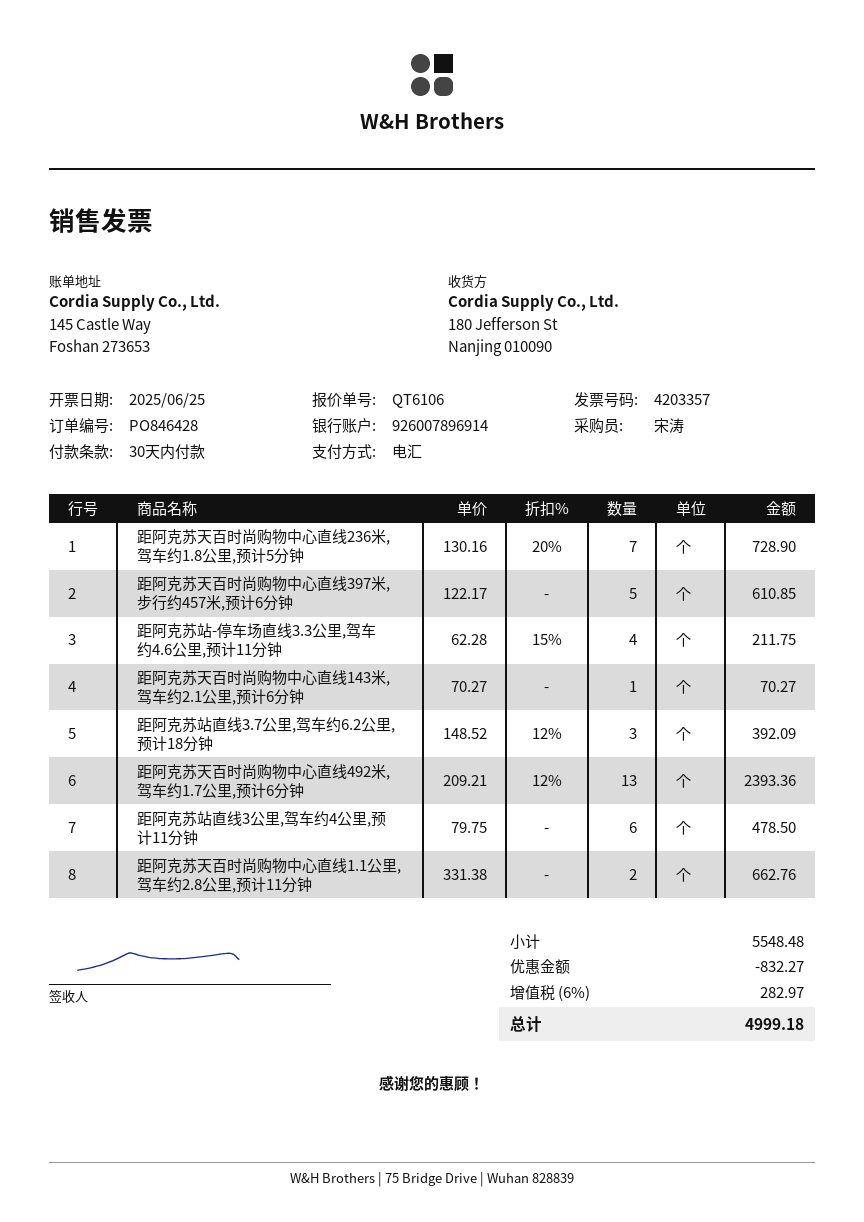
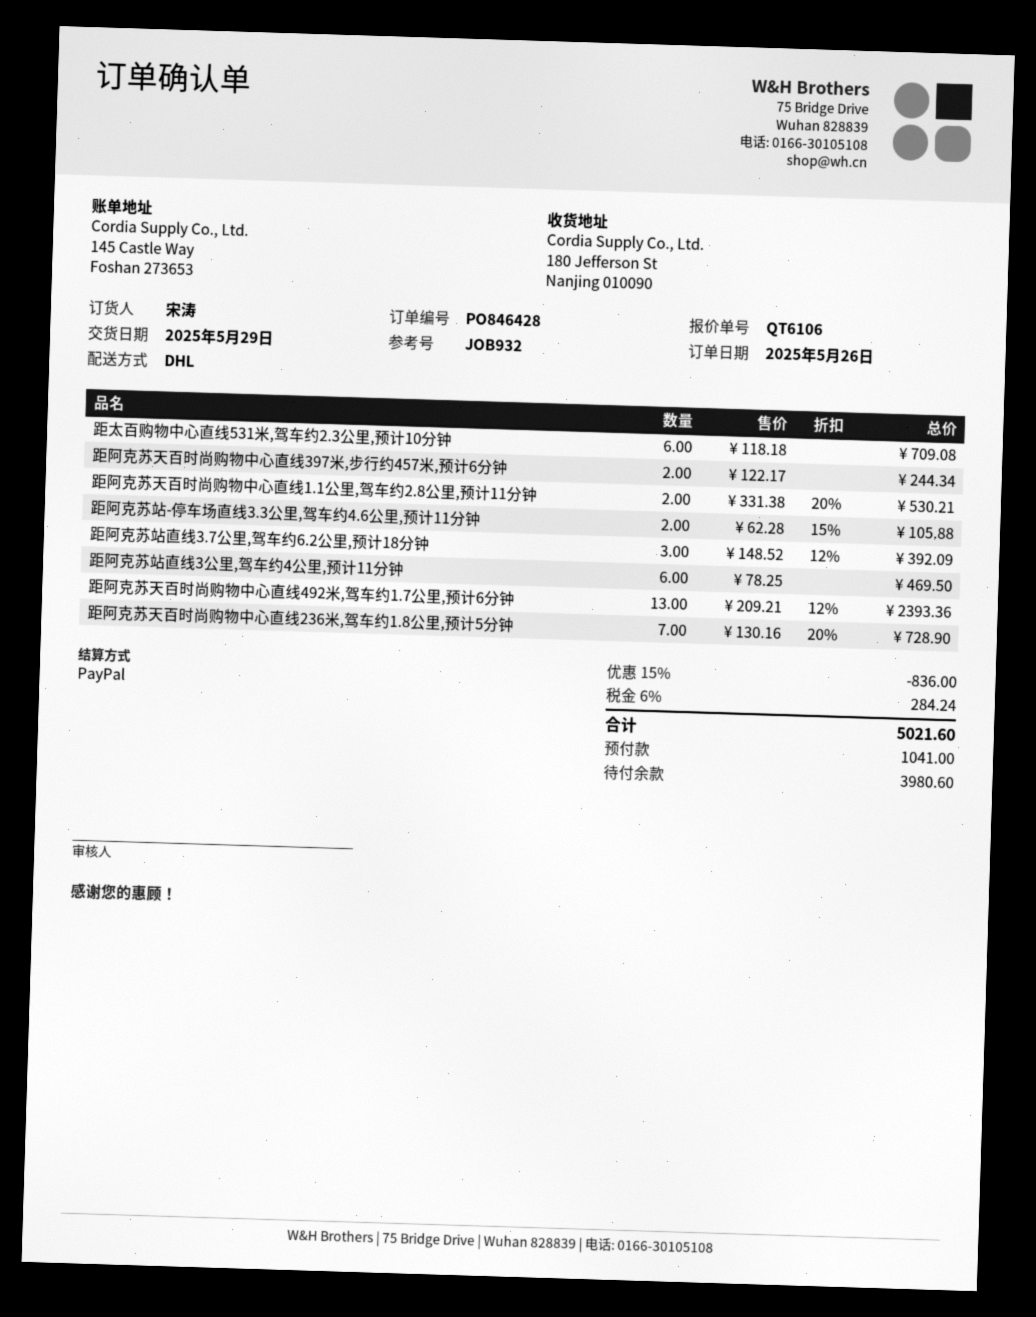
payment method: bank transfer -> PayPal
距阿克苏天百时尚购物中心直线397米,步行约457米,预计6分钟: 5 x 122.17 = 610.85 -> 2 x 122.17 = 244.34
距阿克苏站-停车场直线3.3公里,驾车约4.6公里,预计11分钟: 4 x 62.28 - 15% = 211.75 -> 2 x 62.28 - 15% = 105.88
距阿克苏天百时尚购物中心直线143米,驾车约2.1公里,预计6分钟: 1 x 70.27 = 70.27 -> none
距阿克苏站直线3公里,驾车约4公里,预计11分钟: 6 x 79.75 = 478.50 -> 6 x 78.25 = 469.50
距阿克苏天百时尚购物中心直线1.1公里,驾车约2.8公里,预计11分钟: 2 x 331.38 = 662.76 -> 2 x 331.38 - 20% = 530.21
距太百购物中心直线531米,驾车约2.3公里,预计10分钟: none -> 6 x 118.18 = 709.08
discount: 832.27 -> 836.00
tax: 6% = 282.97 -> 6% = 284.24
total: 4999.18 -> 5021.60

